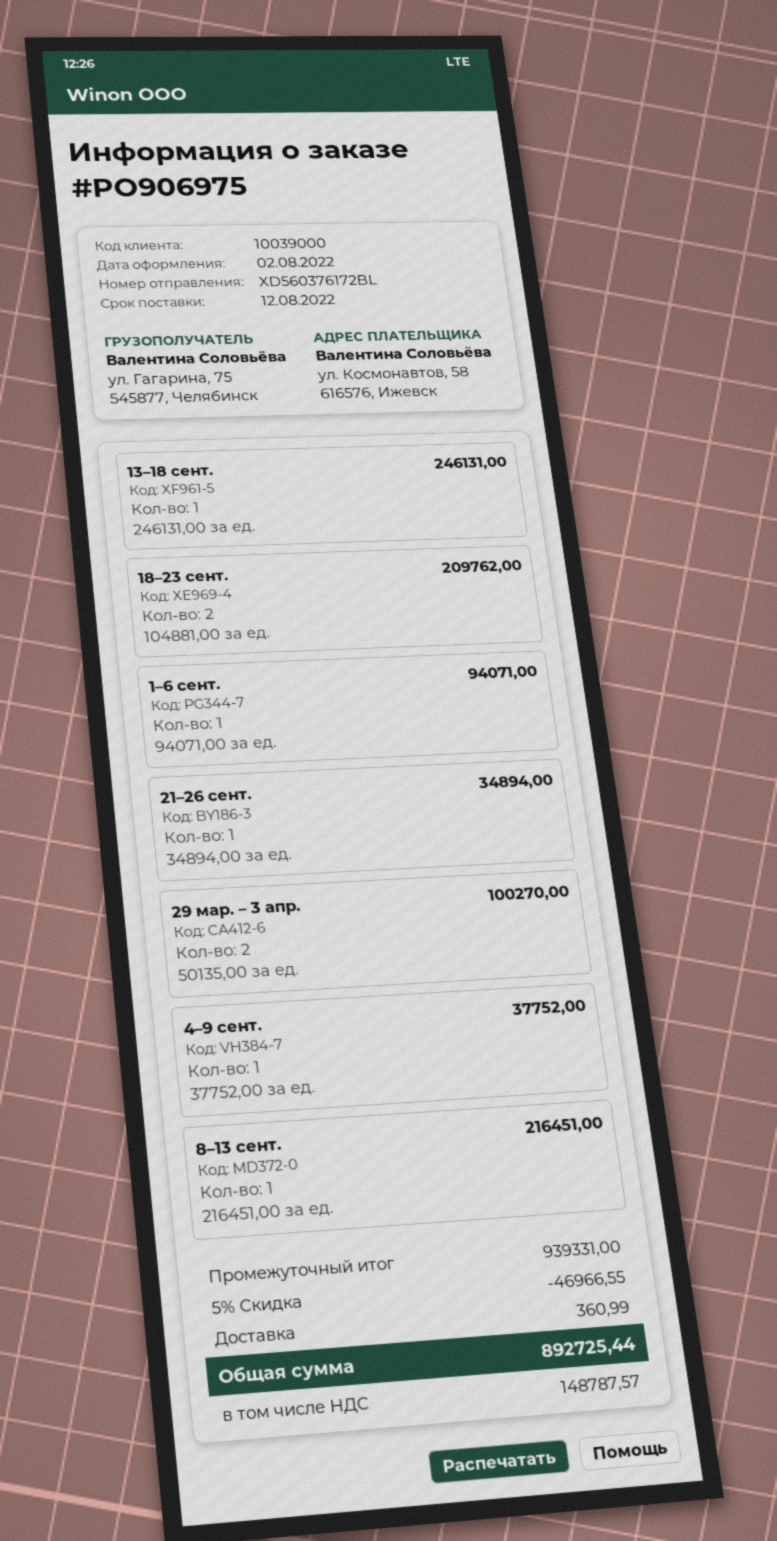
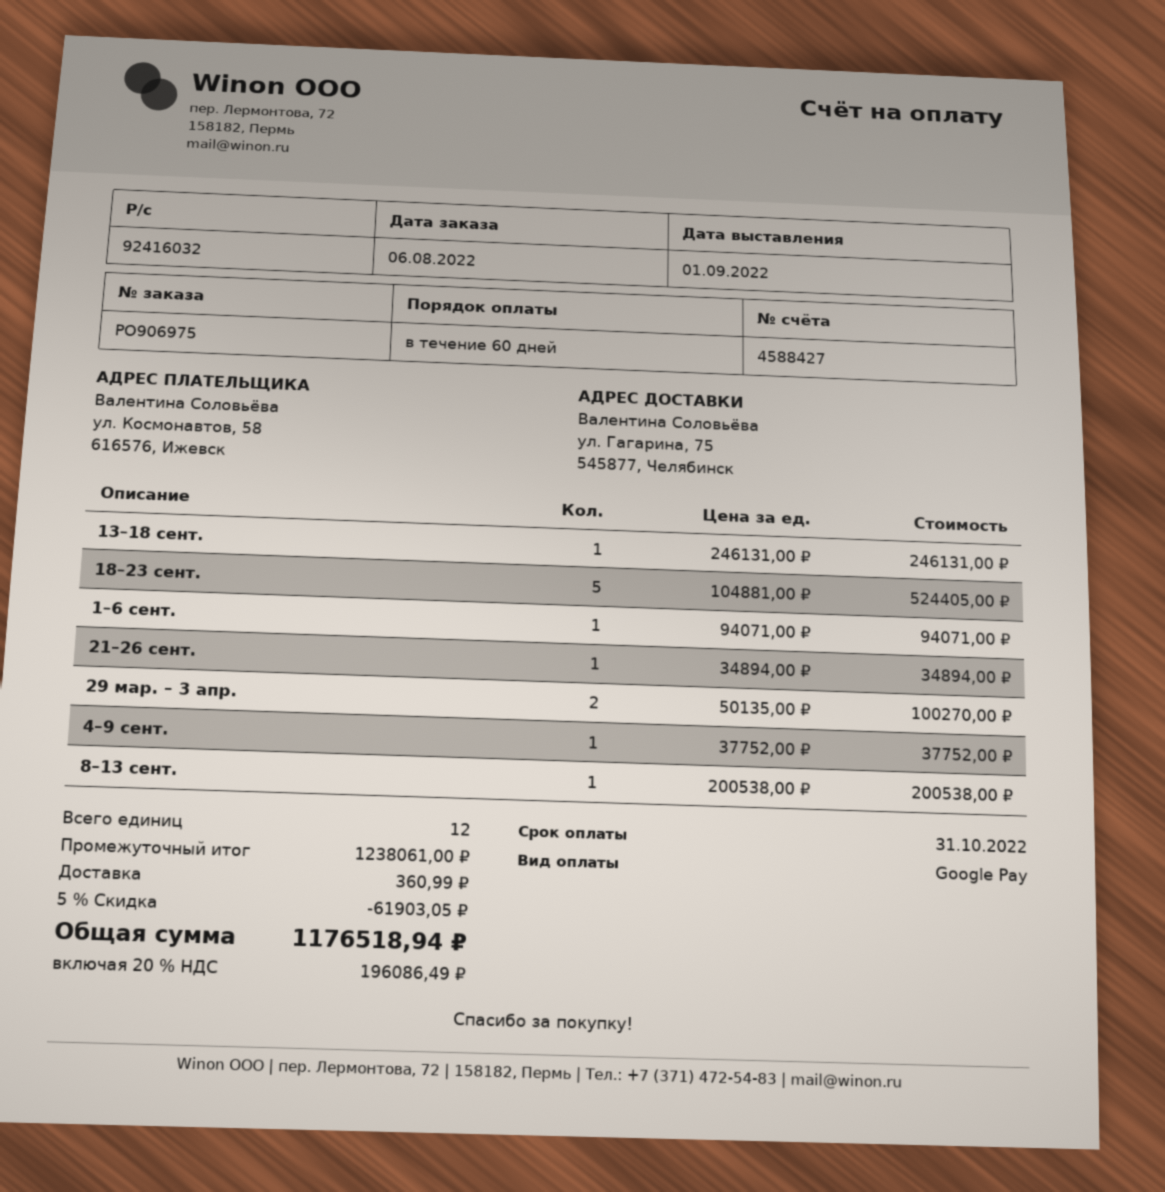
order date: 2022-08-02 -> 2022-08-06
18–23 сент.: 2 x 104881.00 = 209762.00 -> 5 x 104881.00 = 524405.00
8–13 сент.: 1 x 216451.00 = 216451.00 -> 1 x 200538.00 = 200538.00
subtotal: 939331.00 -> 1238061.00
discount: 5% = 46966.55 -> 5% = 61903.05
tax: 148787.57 -> 196086.49
total: 892725.44 -> 1176518.94

